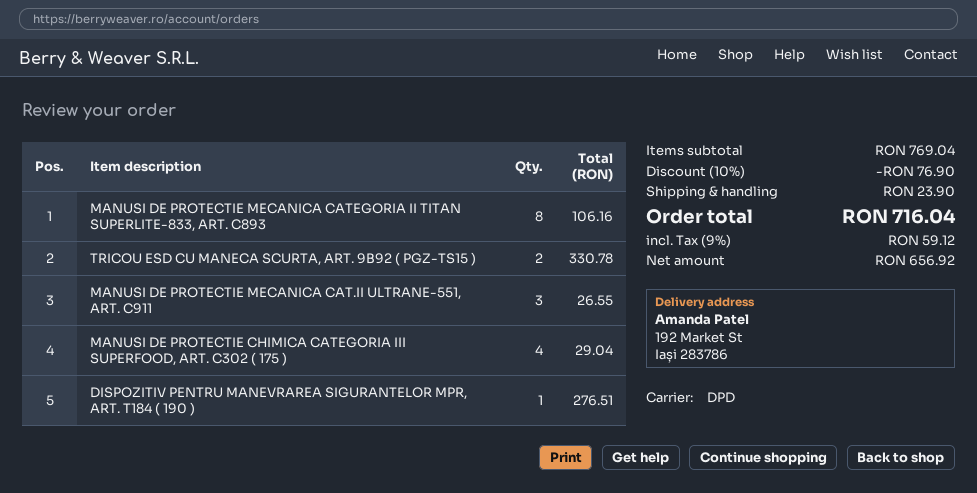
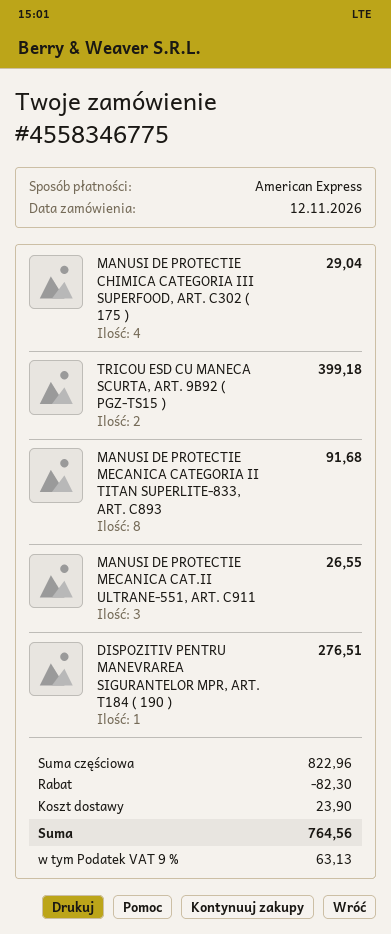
MANUSI DE PROTECTIE MECANICA CATEGORIA II TITAN SUPERLITE-833, ART. C893: 8 for 106.16 -> 8 for 91.68
TRICOU ESD CU MANECA SCURTA, ART. 9B92 ( PGZ-TS15 ): 2 for 330.78 -> 2 for 399.18
subtotal: 769.04 -> 822.96
discount: 76.90 -> 82.30
tax: 9% = 59.12 -> 9% = 63.13
total: 716.04 -> 764.56

